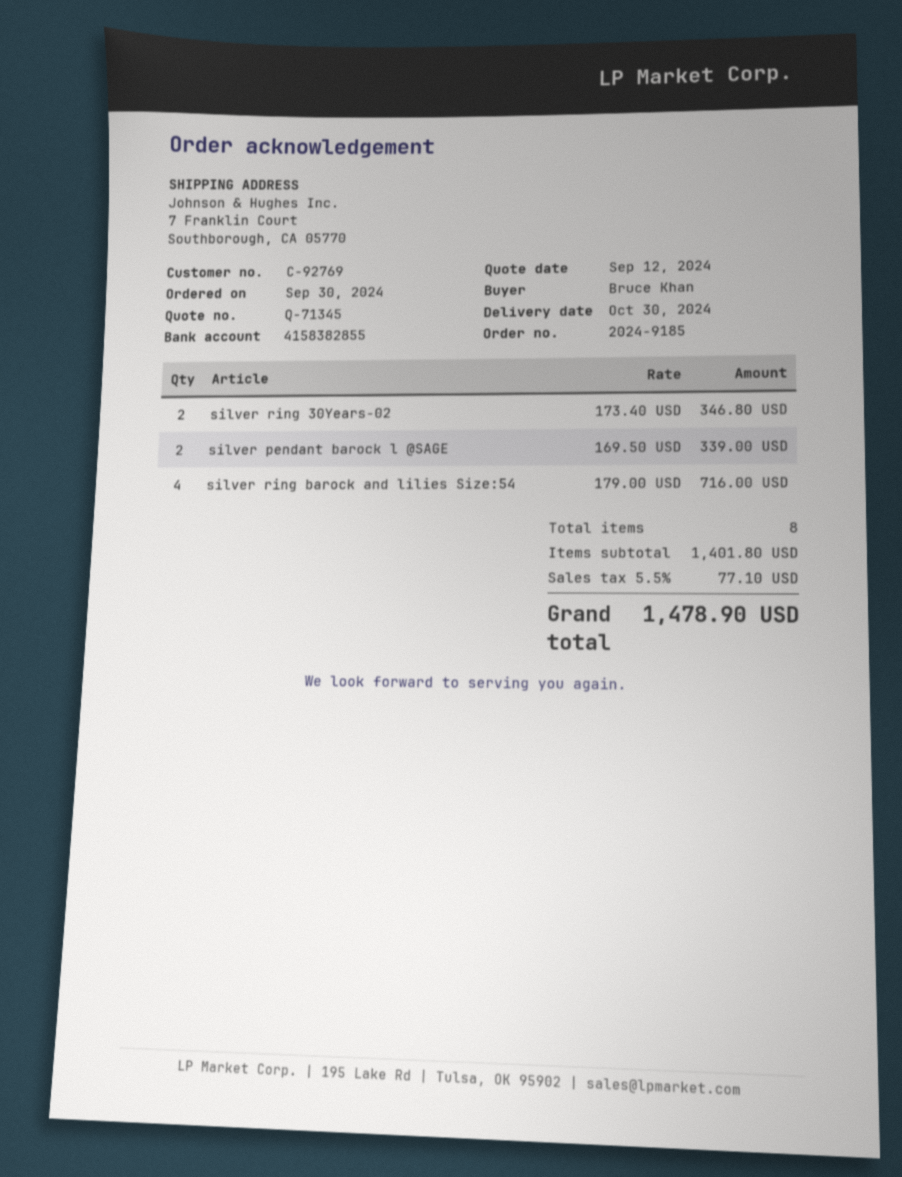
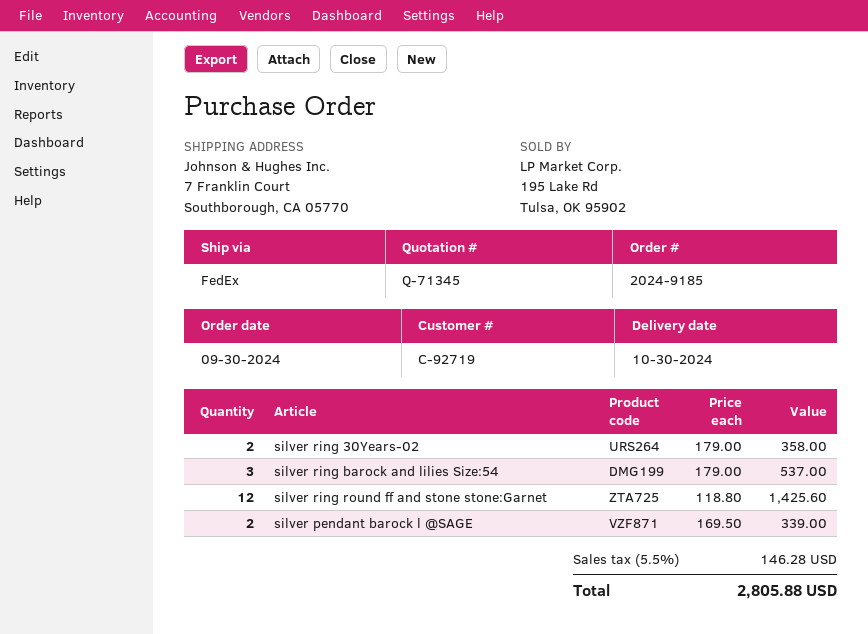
customer number: C-92769 -> C-92719
silver ring 30Years-02: 2 x 173.40 = 346.80 -> 2 x 179.00 = 358.00
silver ring barock and lilies Size:54: 4 x 179.00 = 716.00 -> 3 x 179.00 = 537.00
silver ring round ff and stone stone:Garnet: none -> 12 x 118.80 = 1425.60
tax: 5.5% = 77.10 -> 5.5% = 146.28
total: 1478.90 -> 2805.88

